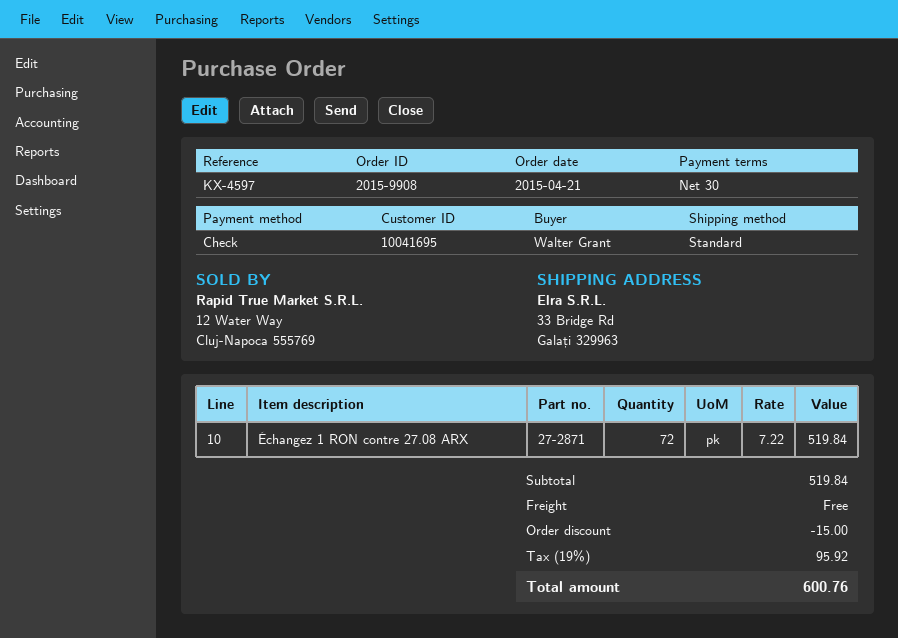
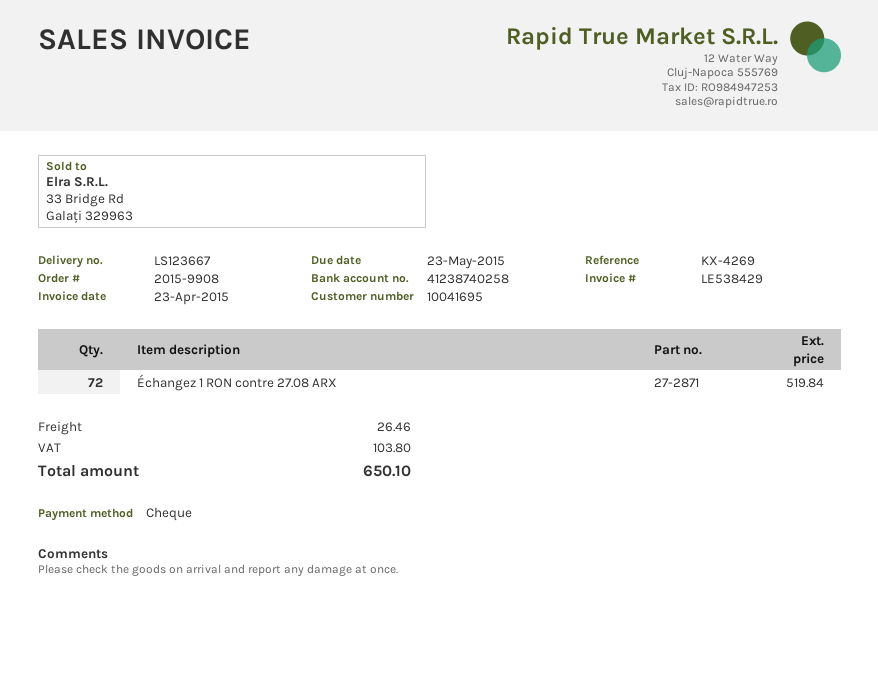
reference: KX-4597 -> KX-4269
discount: 15.00 -> none
shipping: 0.00 -> 26.46
tax: 95.92 -> 103.80
total: 600.76 -> 650.10

